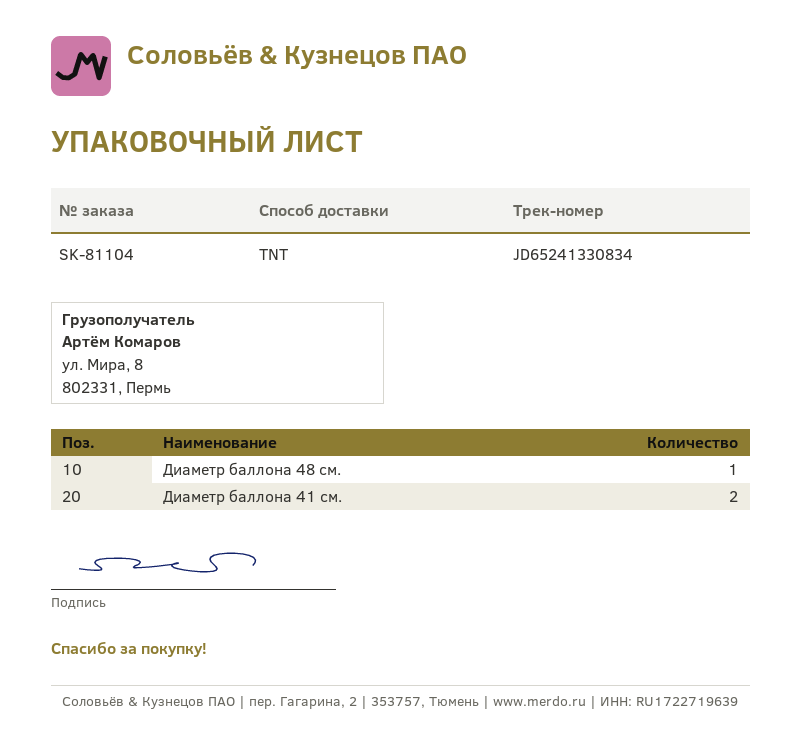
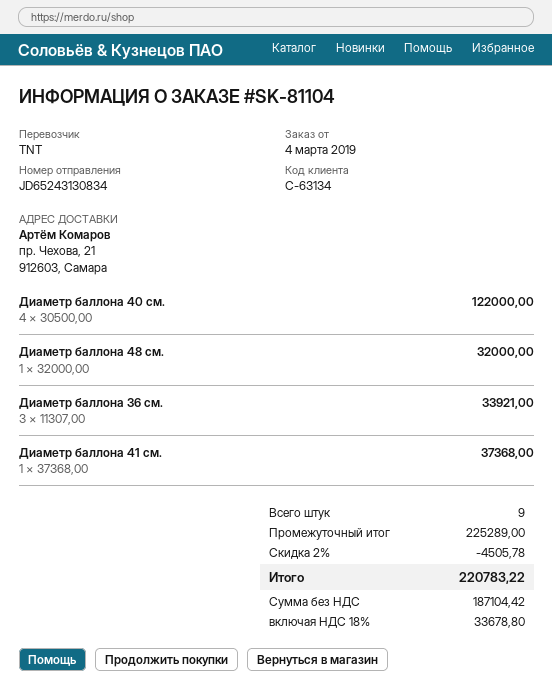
tracking number: JD65241330834 -> JD65243130834
ship to: ул. Мира, 8, 802331, Пермь -> пр. Чехова, 21, 912603, Самара
Диаметр баллона 41 см.: 2 -> 1
Диаметр баллона 40 см.: none -> 4
Диаметр баллона 36 см.: none -> 3

